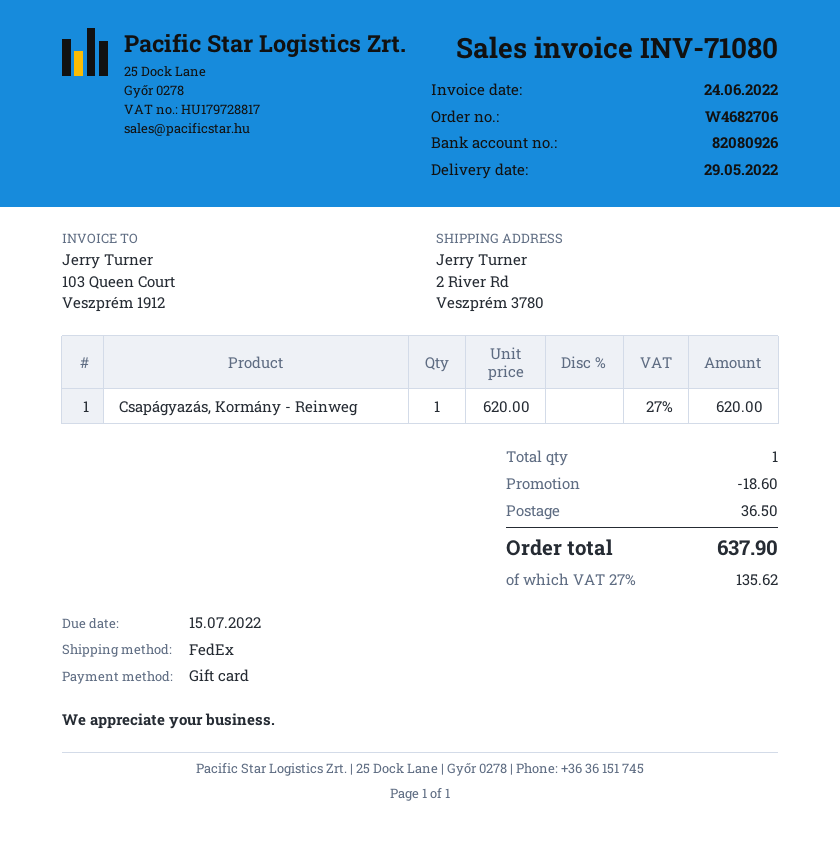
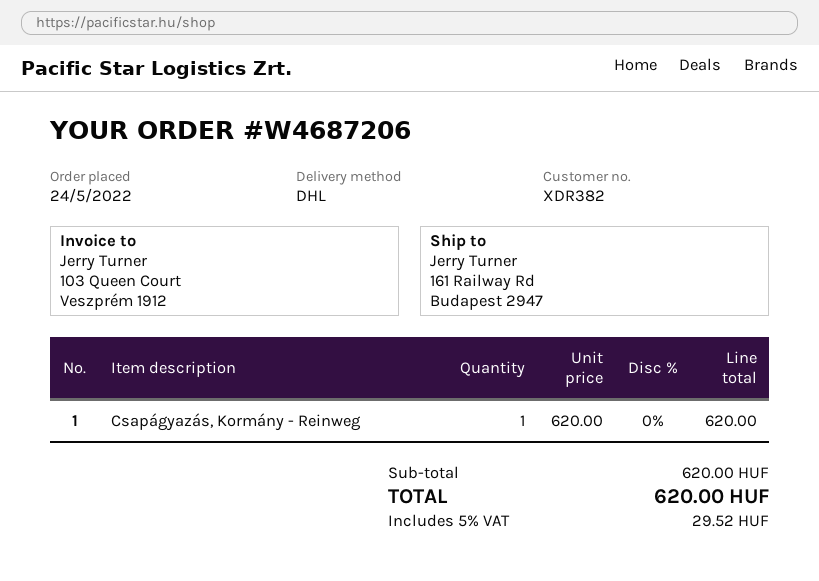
order number: W4682706 -> W4687206
shipping method: FedEx -> DHL
ship to: 2 River Rd, Veszprém 3780 -> 161 Railway Rd, Budapest 2947
discount: 18.60 -> none
shipping: 36.50 -> none
tax: 27% = 135.62 -> 5% = 29.52
total: 637.90 -> 620.00

